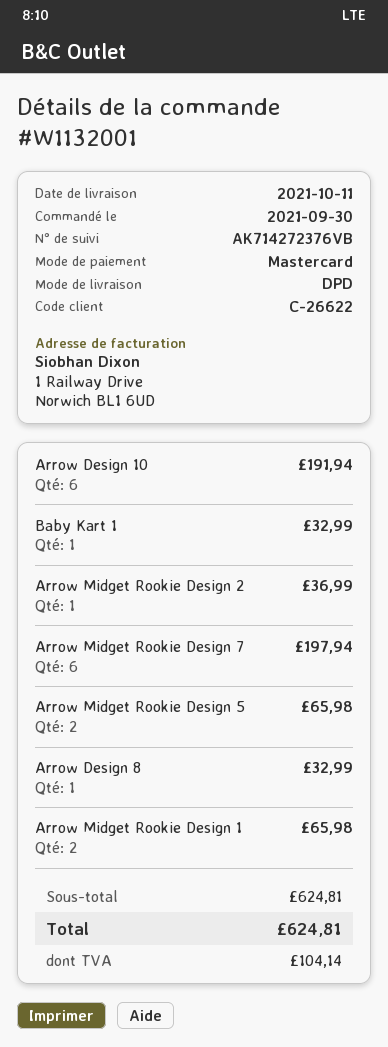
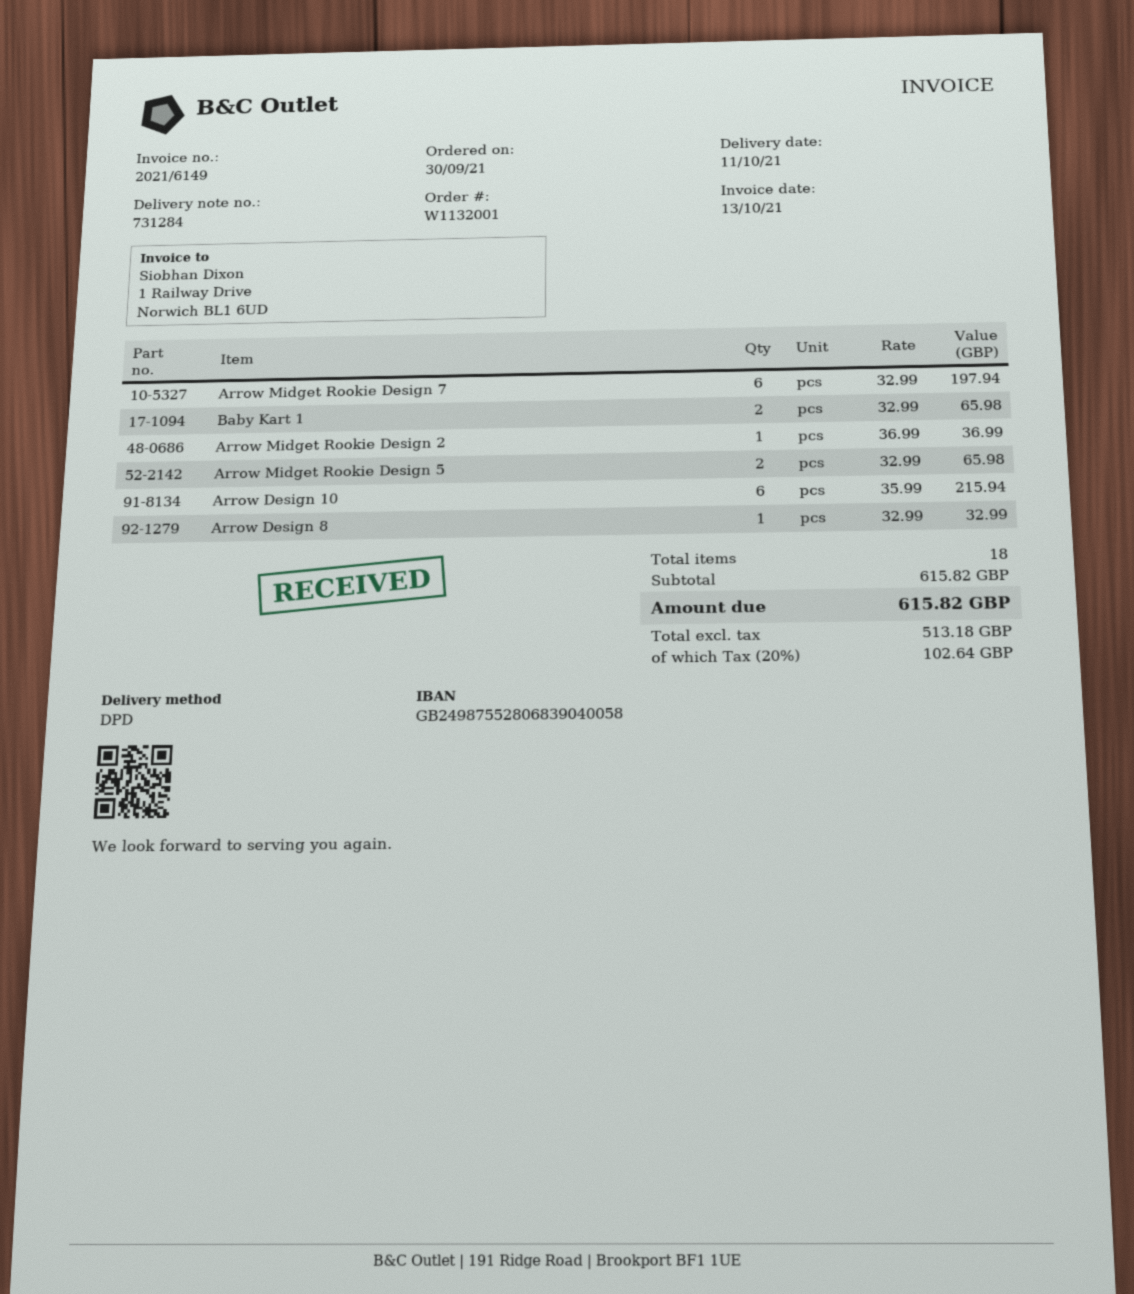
Arrow Design 10: 6 for 191.94 -> 6 for 215.94
Baby Kart 1: 1 for 32.99 -> 2 for 65.98
Arrow Midget Rookie Design 1: 2 for 65.98 -> none
subtotal: 624.81 -> 615.82
tax: 104.14 -> 102.64
total: 624.81 -> 615.82

